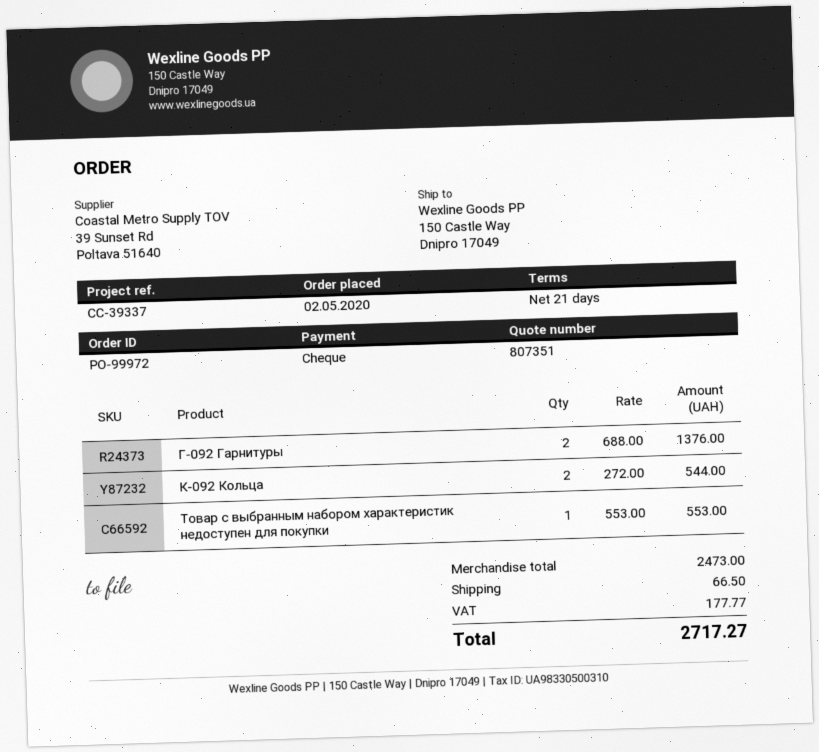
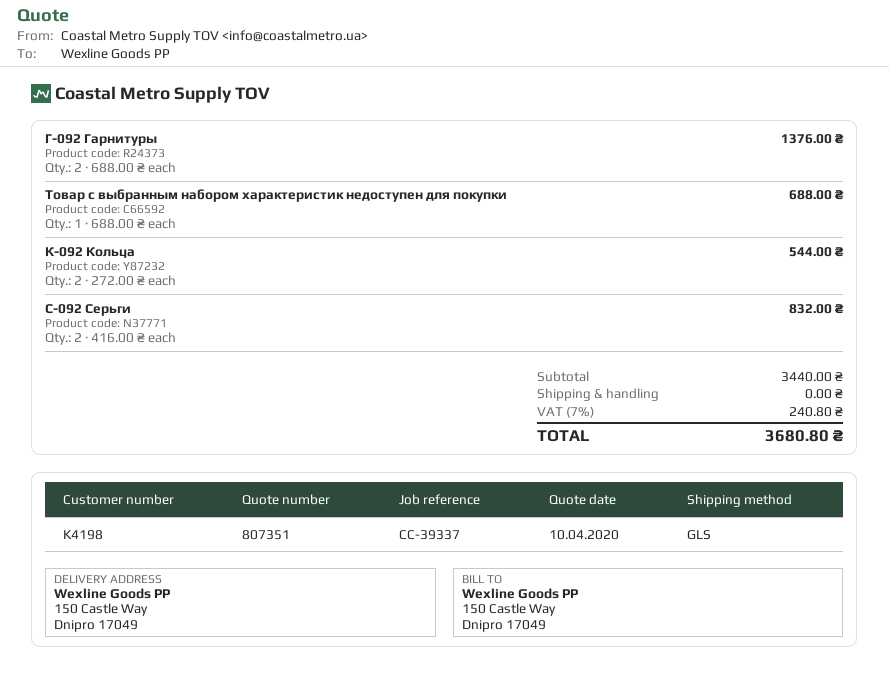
Товар с выбранным набором характеристик недоступен для покупки: 1 x 553.00 = 553.00 -> 1 x 688.00 = 688.00
С-092 Серьги: none -> 2 x 416.00 = 832.00
subtotal: 2473.00 -> 3440.00
shipping: 66.50 -> 0.00
tax: 177.77 -> 240.80
total: 2717.27 -> 3680.80

